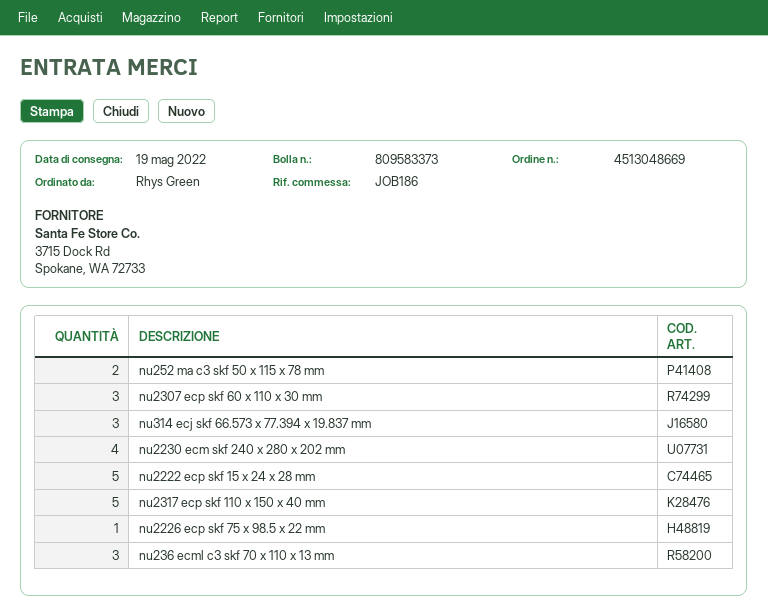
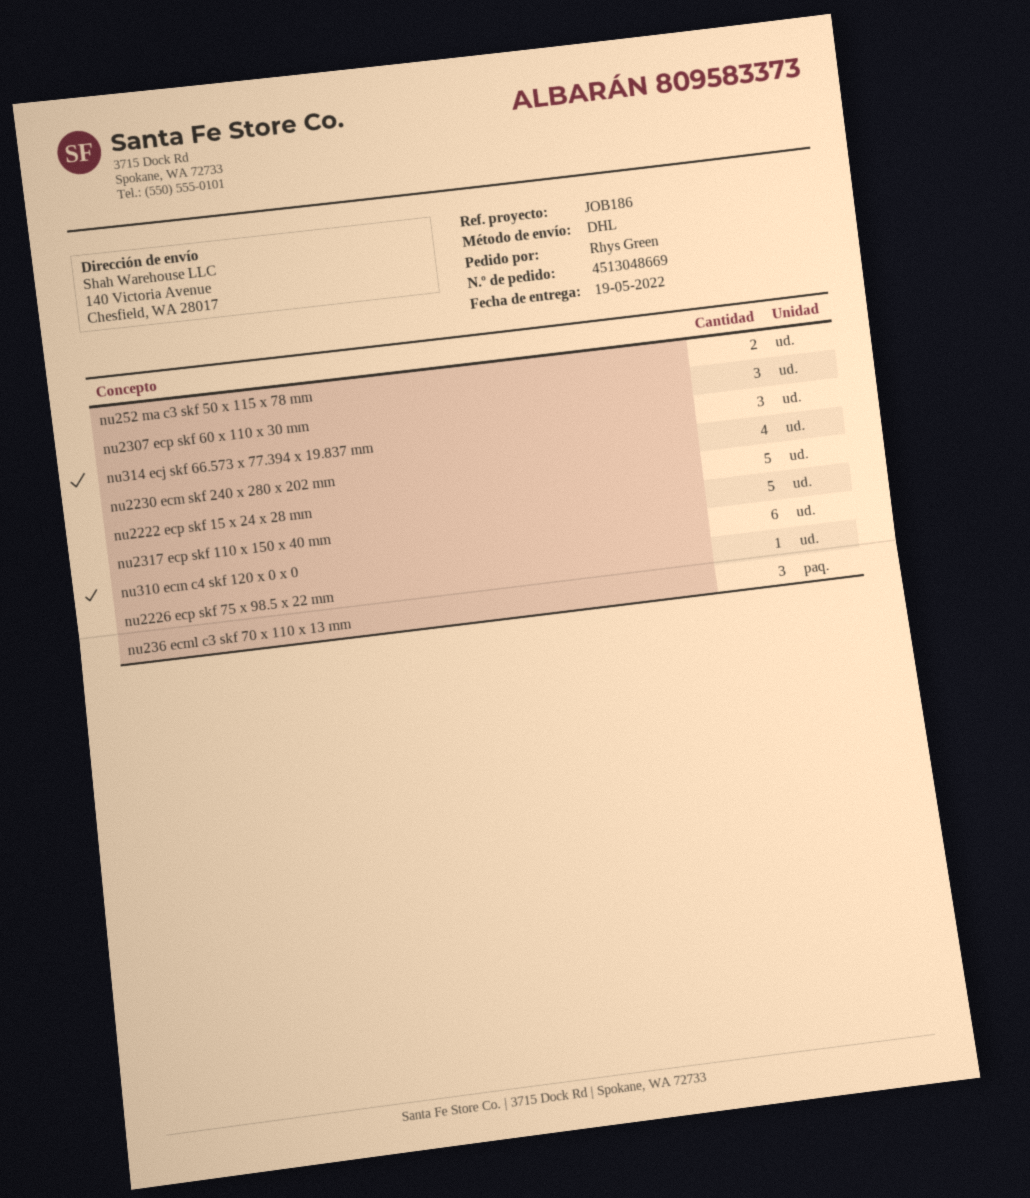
nu310 ecm c4 skf 120 x 0 x 0: none -> 6

